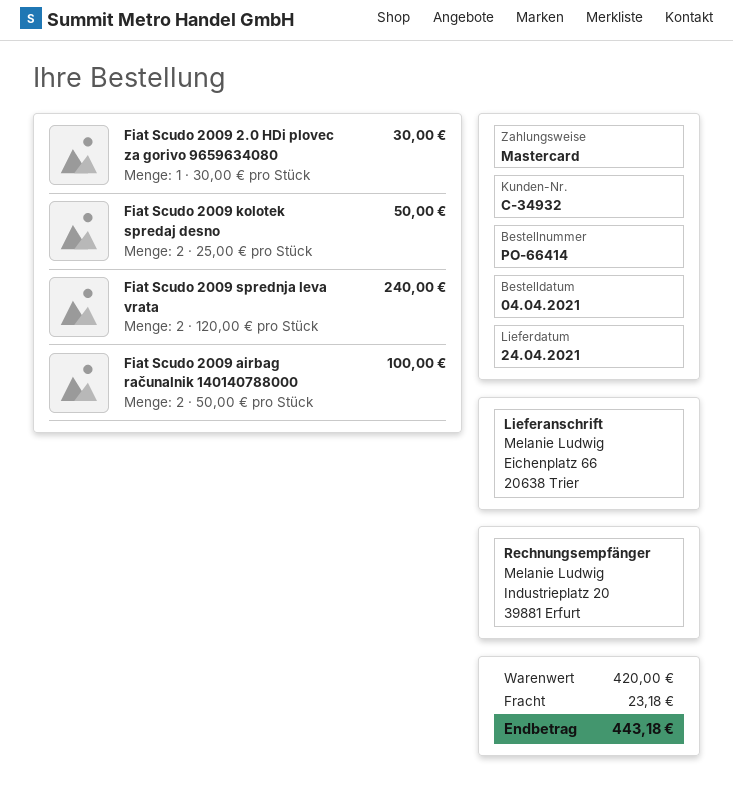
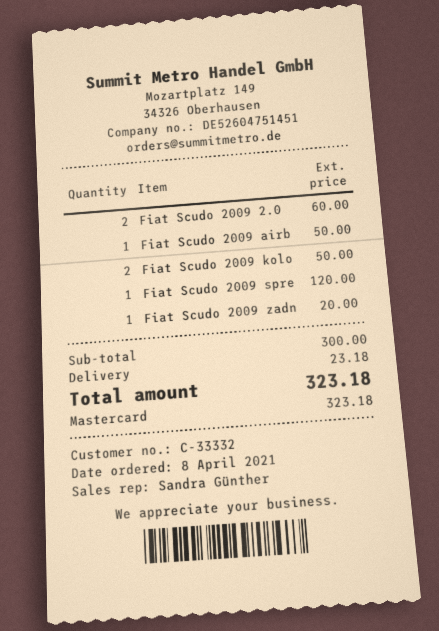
order date: 2021-04-04 -> 2021-04-08
customer number: C-34932 -> C-33332
Fiat Scudo 2009 2.0 HDi plovec za gorivo 9659634080: 1 for 30.00 -> 2 for 60.00
Fiat Scudo 2009 sprednja leva vrata: 2 for 240.00 -> 1 for 120.00
Fiat Scudo 2009 airbag računalnik 140140788000: 2 for 100.00 -> 1 for 50.00
Fiat Scudo 2009 zadn: none -> 1 for 20.00
subtotal: 420.00 -> 300.00
total: 443.18 -> 323.18

